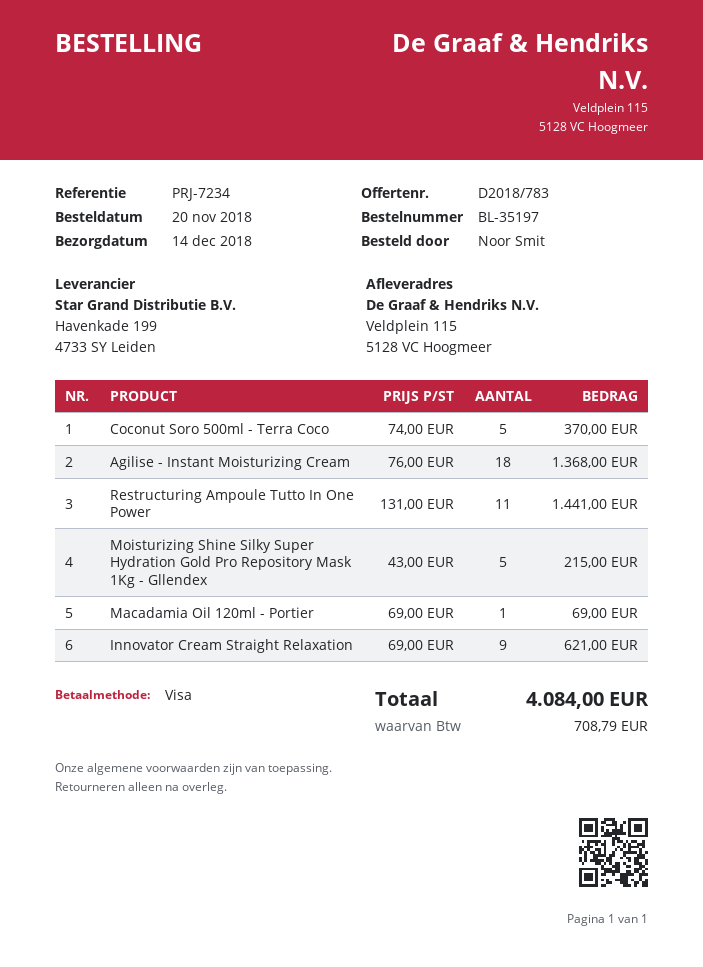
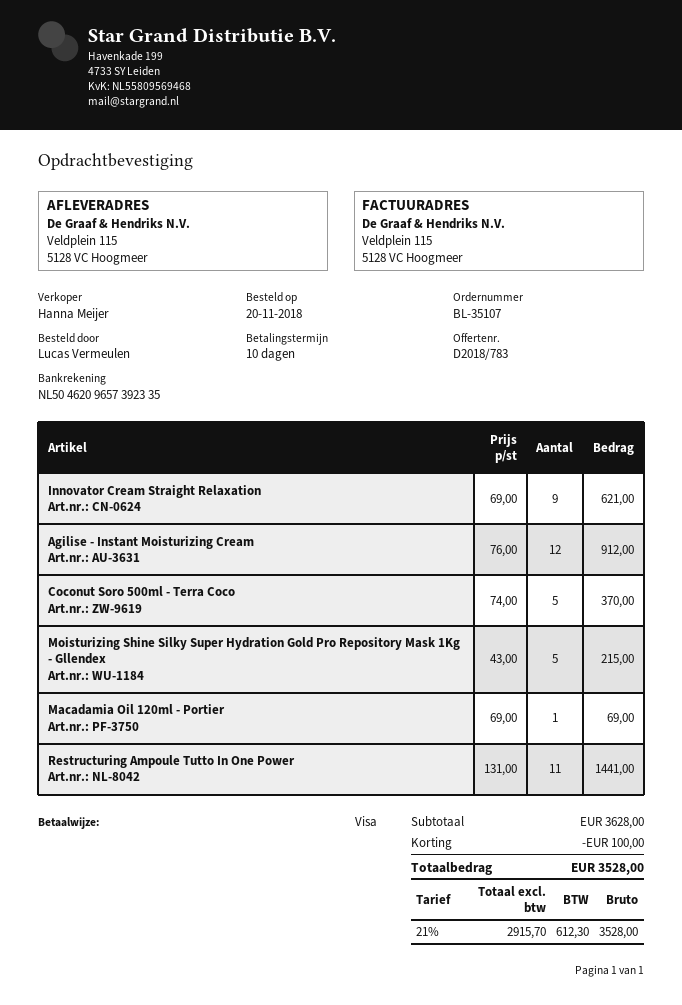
order number: BL-35197 -> BL-35107
ordered by: Noor Smit -> Lucas Vermeulen
Agilise - Instant Moisturizing Cream: 18 x 76.00 = 1368.00 -> 12 x 76.00 = 912.00
discount: none -> 100.00
tax: 708.79 -> 612.30
total: 4084.00 -> 3528.00

